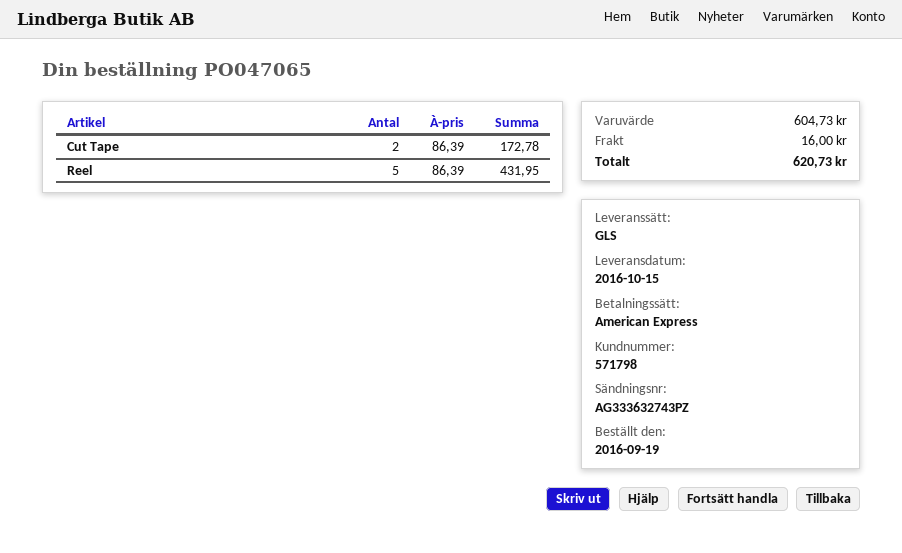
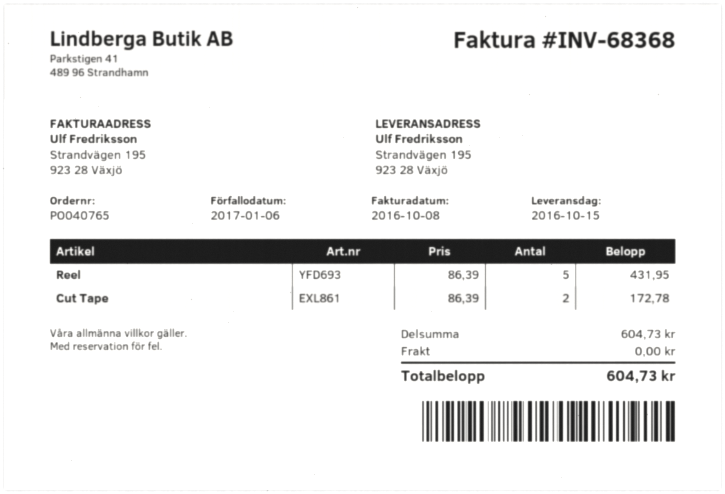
order number: PO047065 -> PO040765
shipping: 16.00 -> 0.00
total: 620.73 -> 604.73

